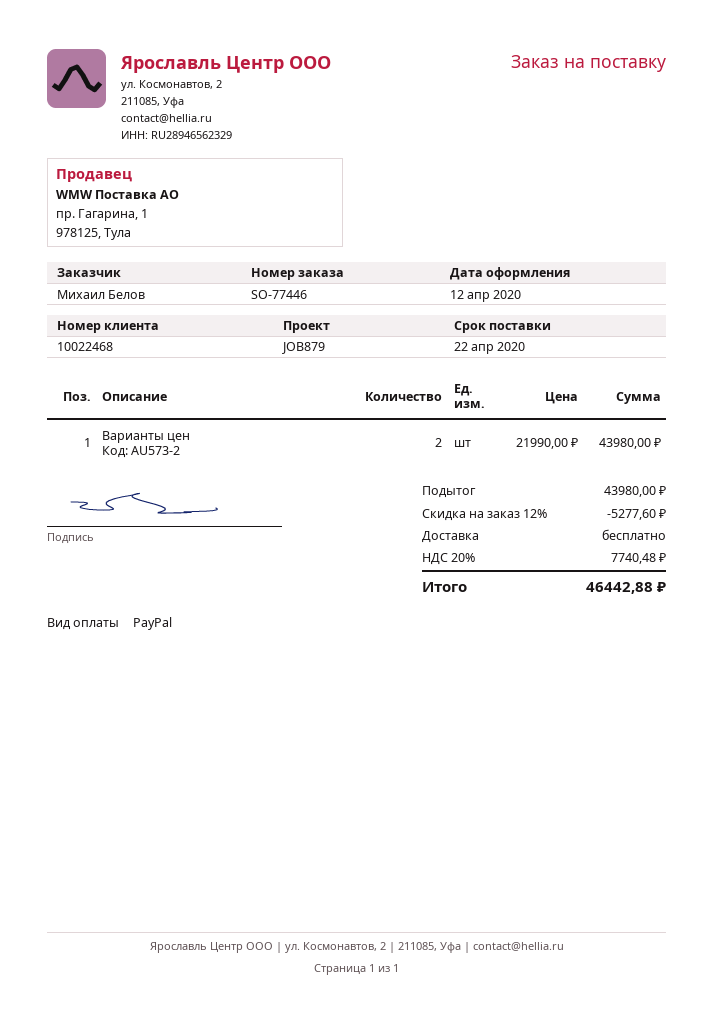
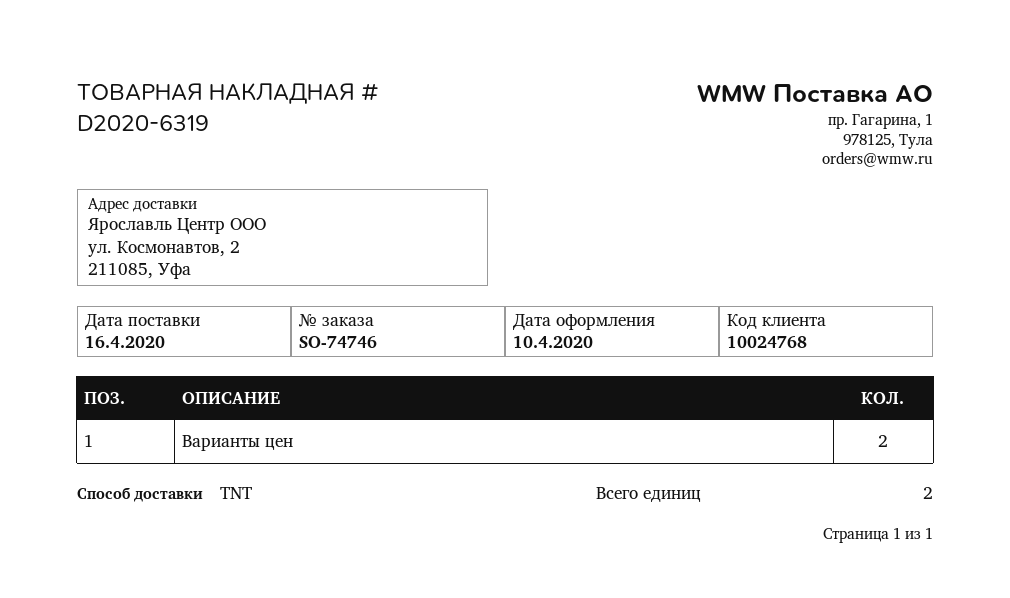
order number: SO-77446 -> SO-74746
order date: 2020-04-12 -> 2020-04-10
delivery date: 2020-04-22 -> 2020-04-16
customer number: 10022468 -> 10024768

